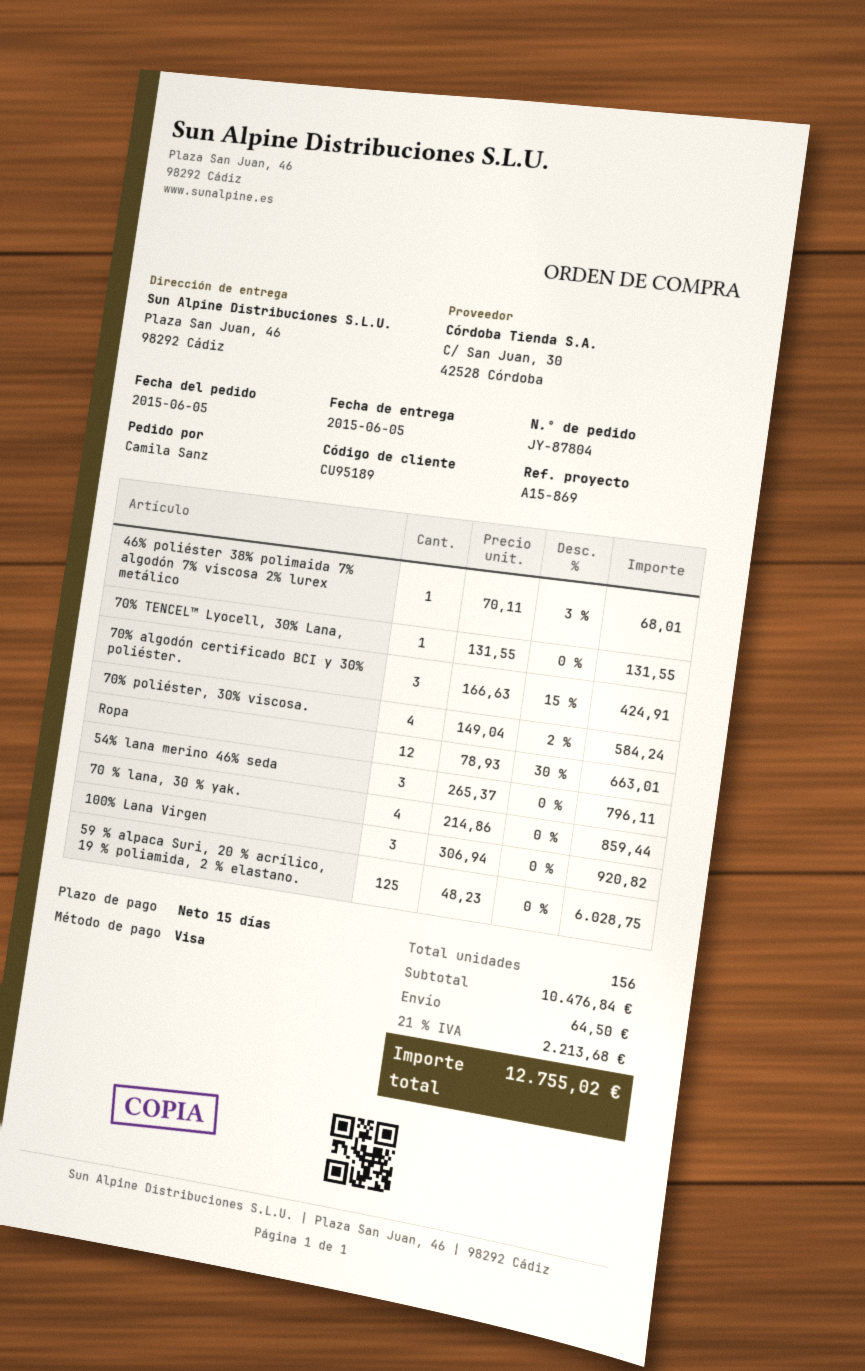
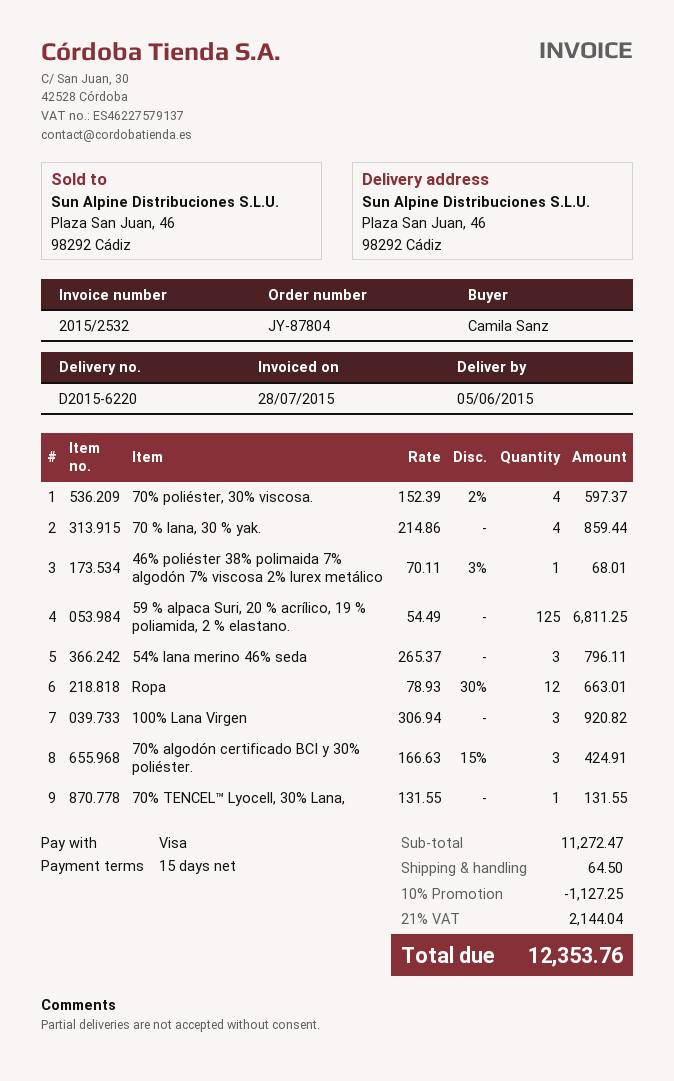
70% poliéster, 30% viscosa.: 4 x 149.04 - 2% = 584.24 -> 4 x 152.39 - 2% = 597.37
59 % alpaca Suri, 20 % acrílico, 19 % poliamida, 2 % elastano.: 125 x 48.23 = 6028.75 -> 125 x 54.49 = 6811.25
subtotal: 10476.84 -> 11272.47
discount: none -> 10% = 1127.25
tax: 21% = 2213.68 -> 21% = 2144.04
total: 12755.02 -> 12353.76

